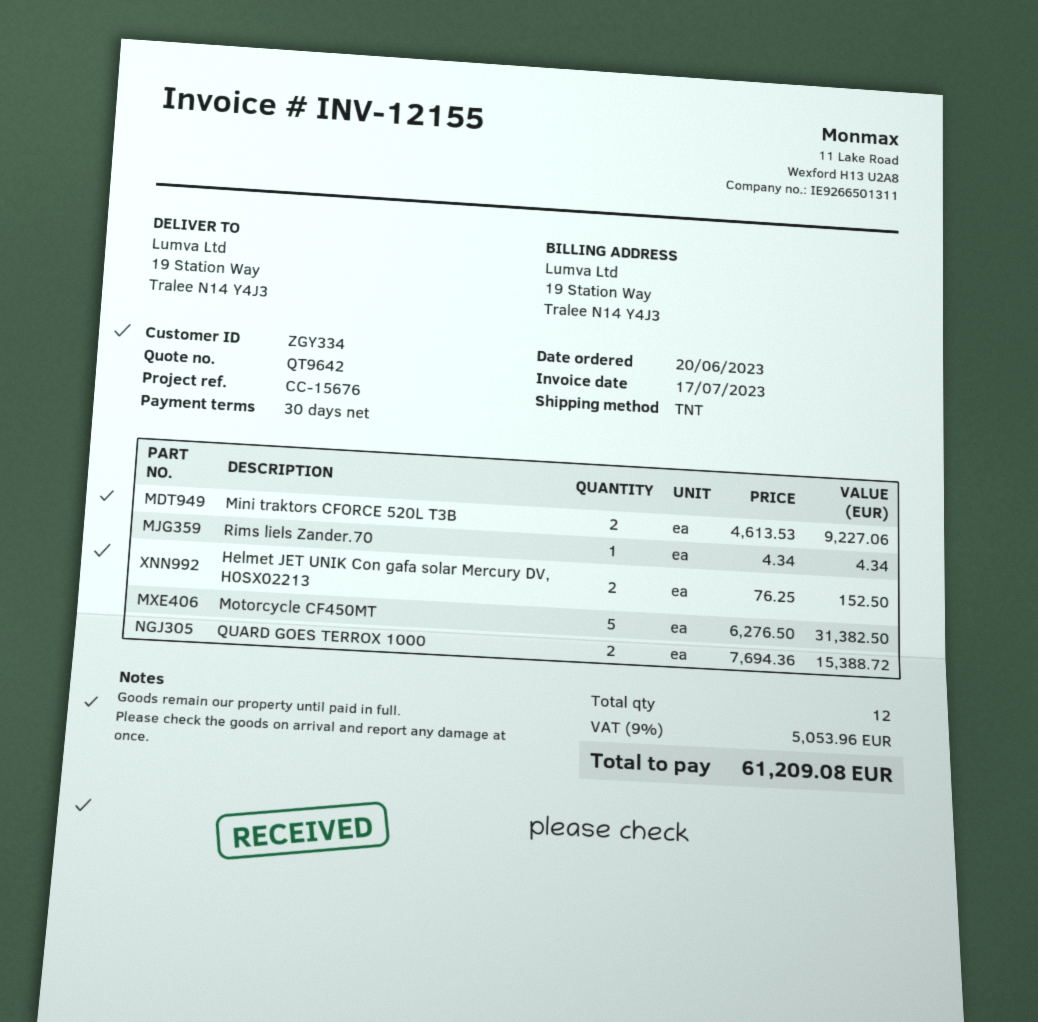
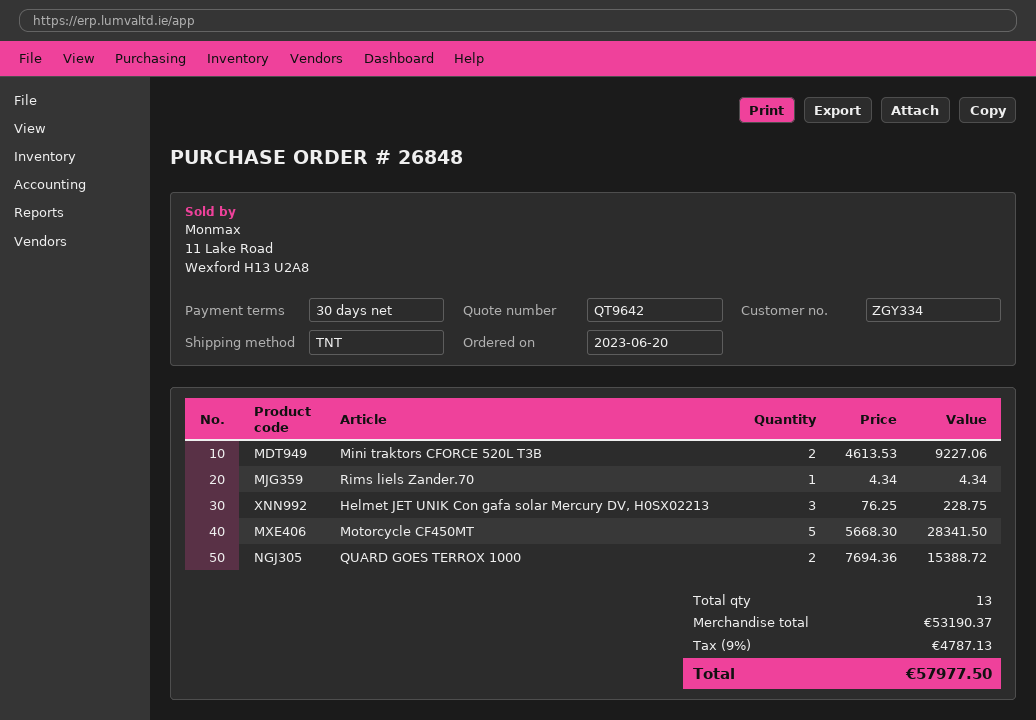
Helmet JET UNIK Con gafa solar Mercury DV, H0SX02213: 2 x 76.25 = 152.50 -> 3 x 76.25 = 228.75
Motorcycle CF450MT: 5 x 6276.50 = 31382.50 -> 5 x 5668.30 = 28341.50
total quantity: 12 -> 13
tax: 9% = 5053.96 -> 9% = 4787.13
total: 61209.08 -> 57977.50

